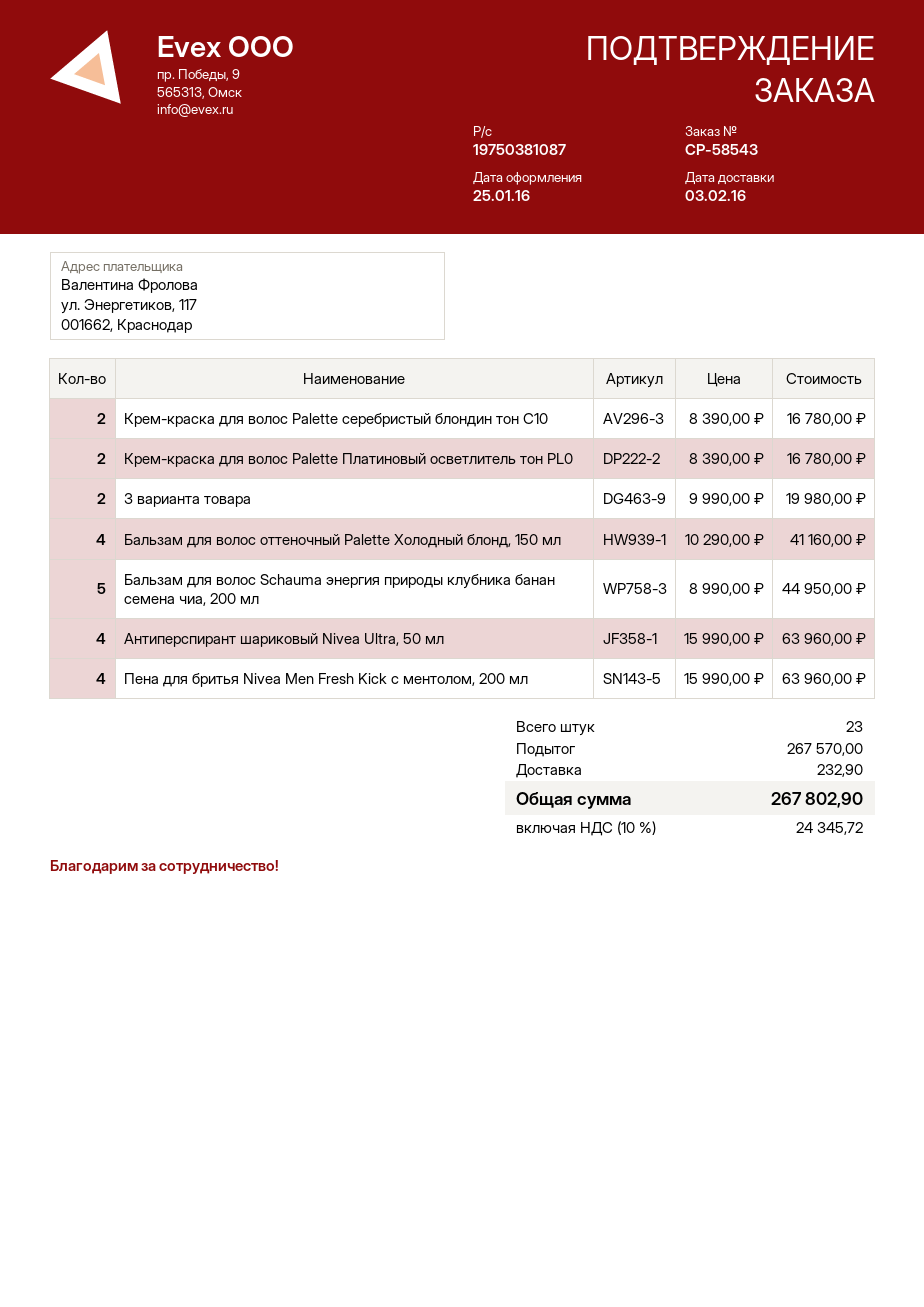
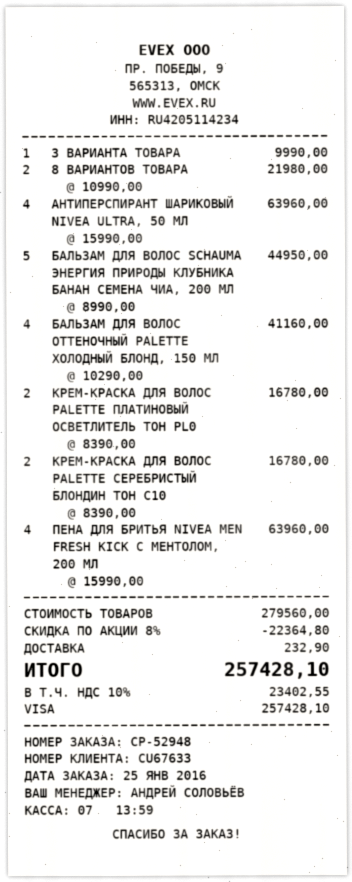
order number: CP-58543 -> CP-52948
3 варианта товара: 2 x 9990.00 = 19980.00 -> 1 x 9990.00 = 9990.00
8 ВАРИАНТОВ ТОВАРА: none -> 2 x 10990.00 = 21980.00
subtotal: 267570.00 -> 279560.00
discount: none -> 8% = 22364.80
tax: 10% = 24345.72 -> 10% = 23402.55
total: 267802.90 -> 257428.10

